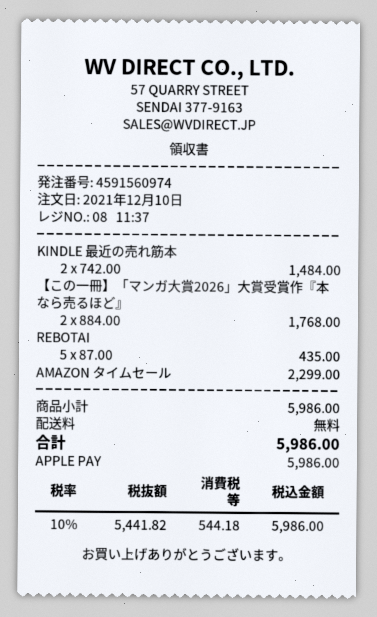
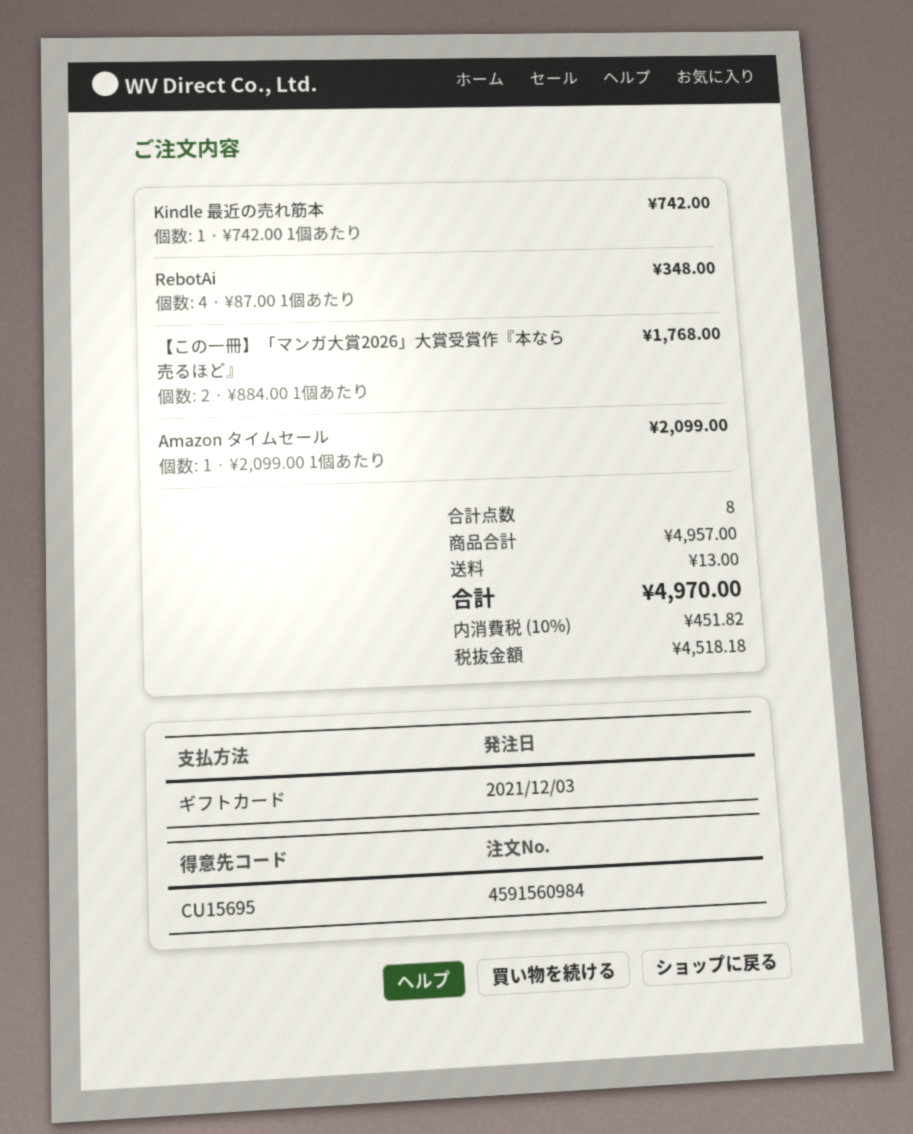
order number: 4591560974 -> 4591560984
order date: 2021-12-10 -> 2021-12-03
payment method: Apple Pay -> gift card
KINDLE 最近の売れ筋本: 2 x 742.00 = 1484.00 -> 1 x 742.00 = 742.00
REBOTAI: 5 x 87.00 = 435.00 -> 4 x 87.00 = 348.00
AMAZON タイムセール: 1 x 2299.00 = 2299.00 -> 1 x 2099.00 = 2099.00
subtotal: 5986.00 -> 4957.00
shipping: 0.00 -> 13.00
net: 5441.82 -> 4518.18
tax: 10% = 544.18 -> 10% = 451.82
total: 5986.00 -> 4970.00

